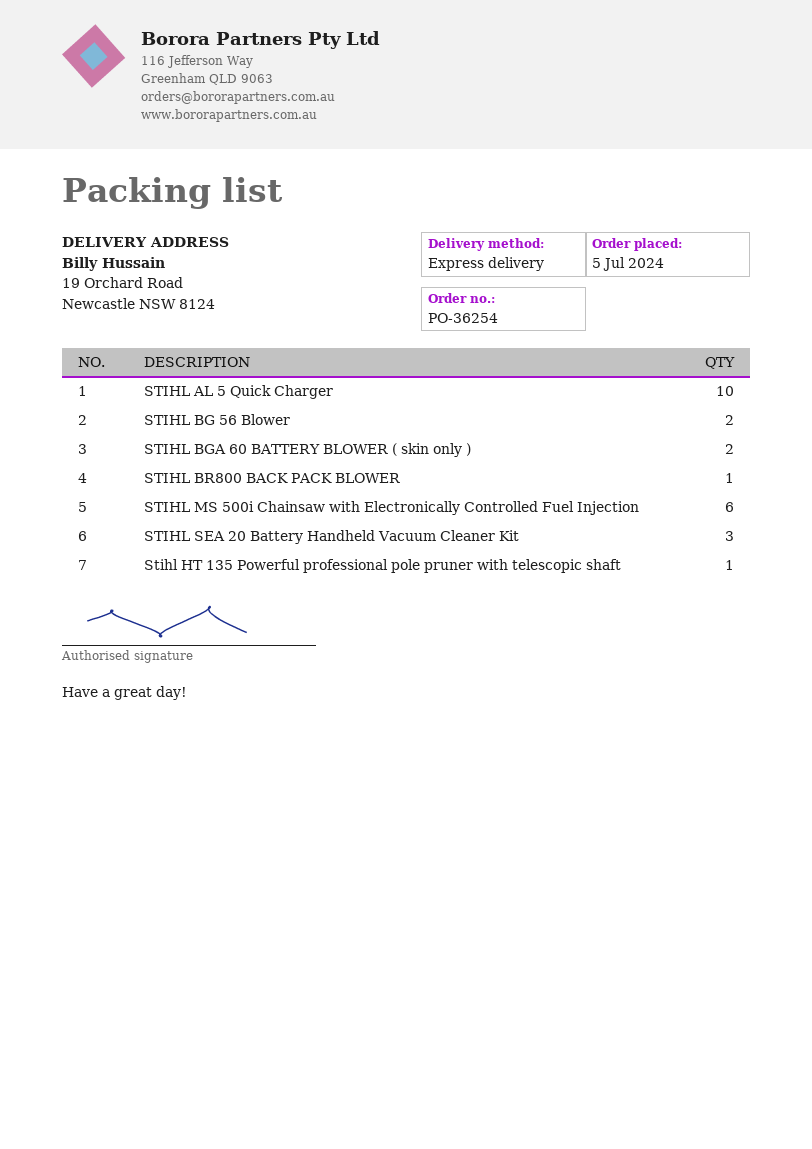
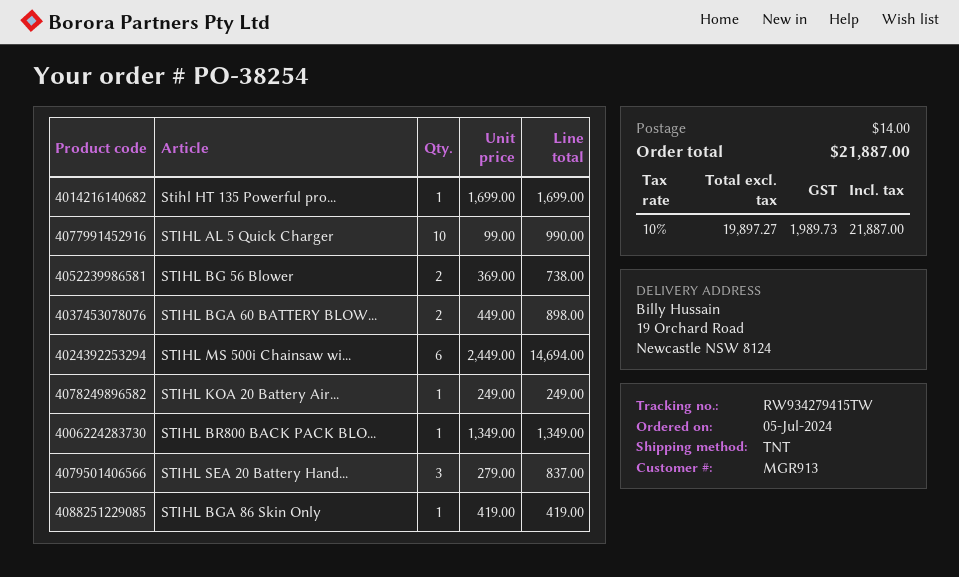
order number: PO-36254 -> PO-38254
shipping method: express -> TNT
STIHL KOA 20 Battery Air...: none -> 1
STIHL BGA 86 Skin Only: none -> 1

